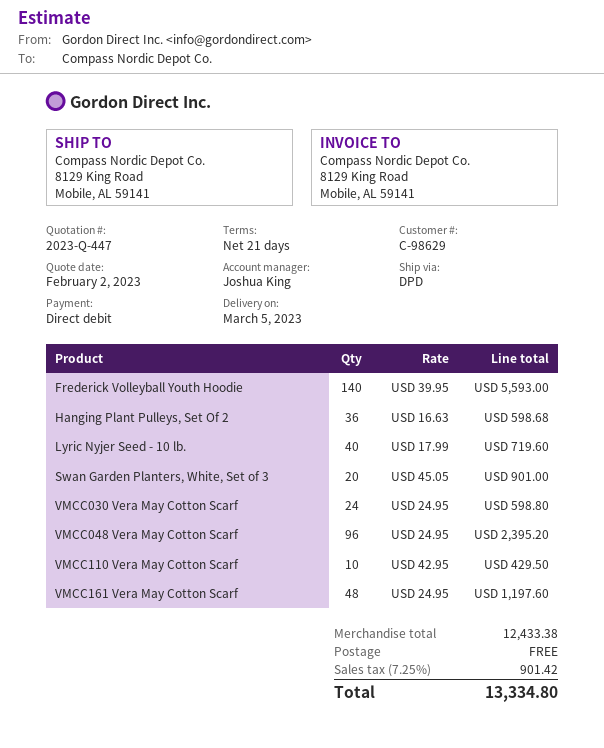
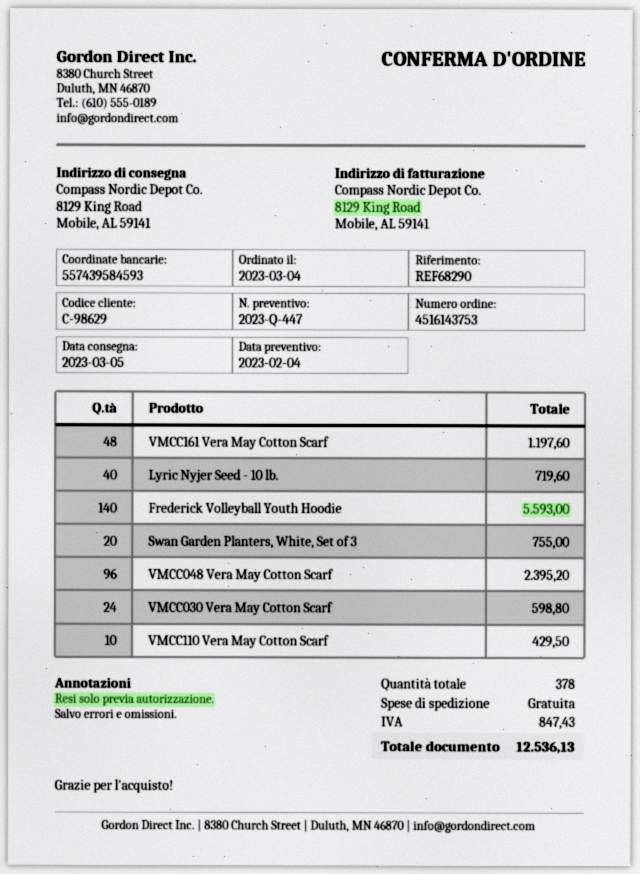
quote date: 2023-02-02 -> 2023-02-04
Hanging Plant Pulleys, Set Of 2: 36 for 598.68 -> none
Swan Garden Planters, White, Set of 3: 20 for 901.00 -> 20 for 755.00
tax: 901.42 -> 847.43
total: 13334.80 -> 12536.13

